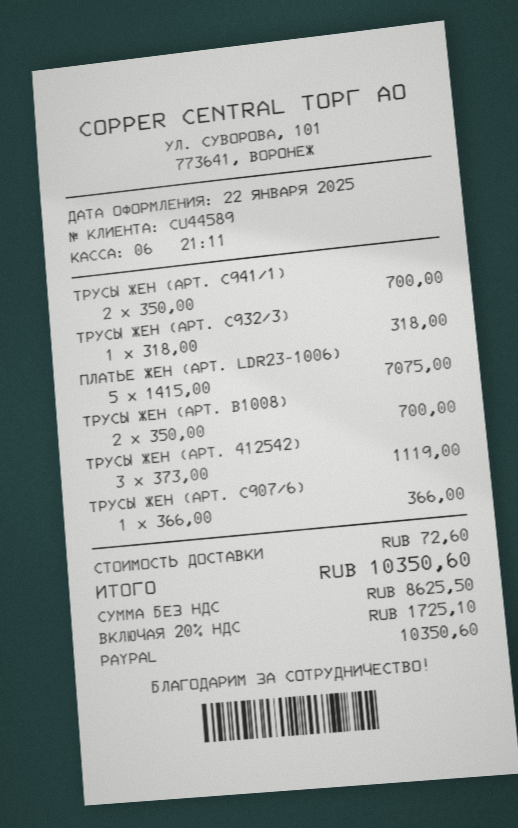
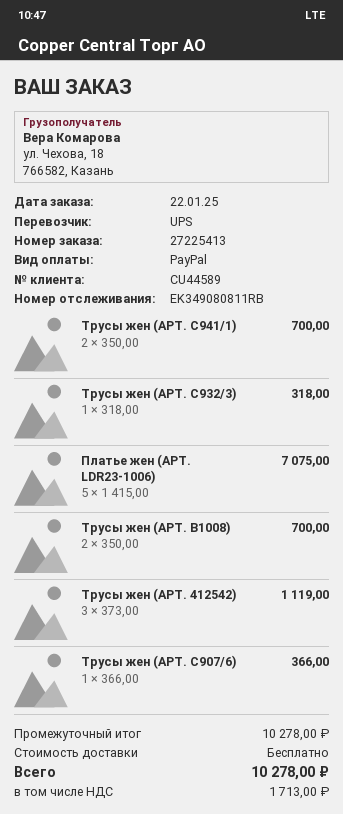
shipping: 72.60 -> 0.00
tax: 1725.10 -> 1713.00
total: 10350.60 -> 10278.00

